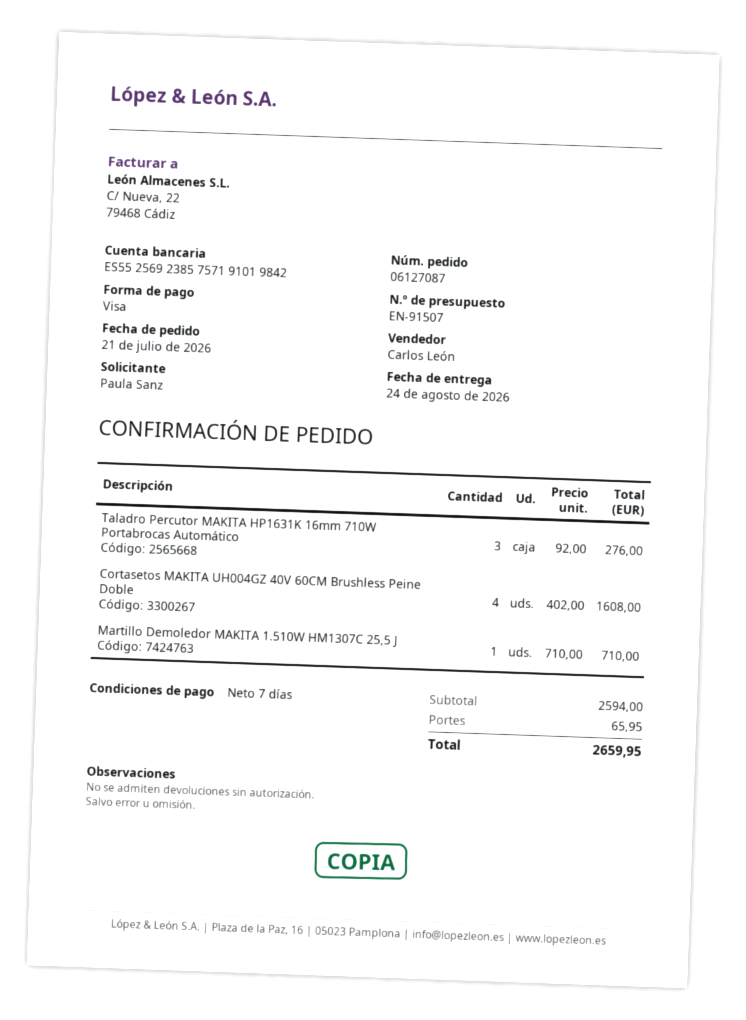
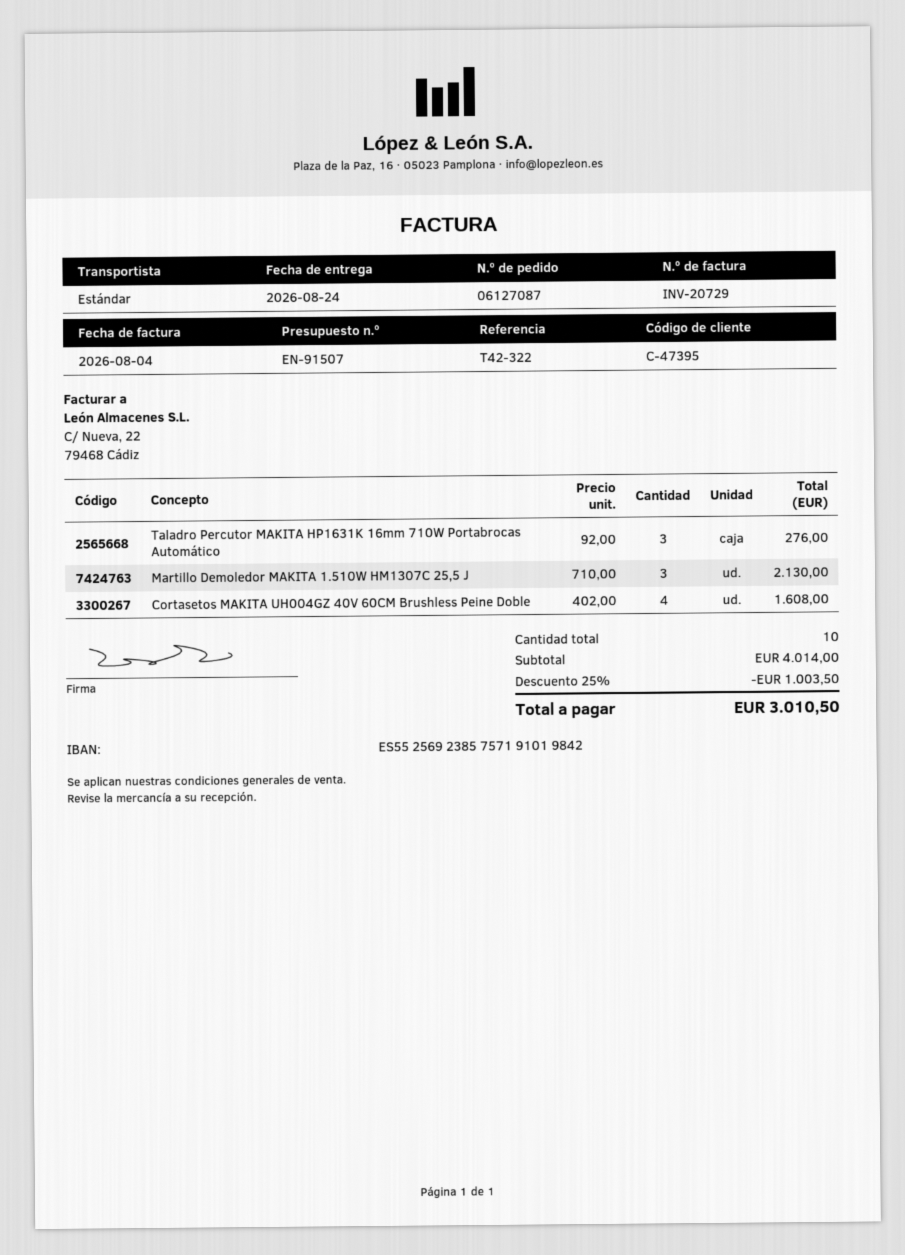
Martillo Demoledor MAKITA 1.510W HM1307C 25,5 J: 1 x 710.00 = 710.00 -> 3 x 710.00 = 2130.00
subtotal: 2594.00 -> 4014.00
discount: none -> 25% = 1003.50
shipping: 65.95 -> none
total: 2659.95 -> 3010.50

